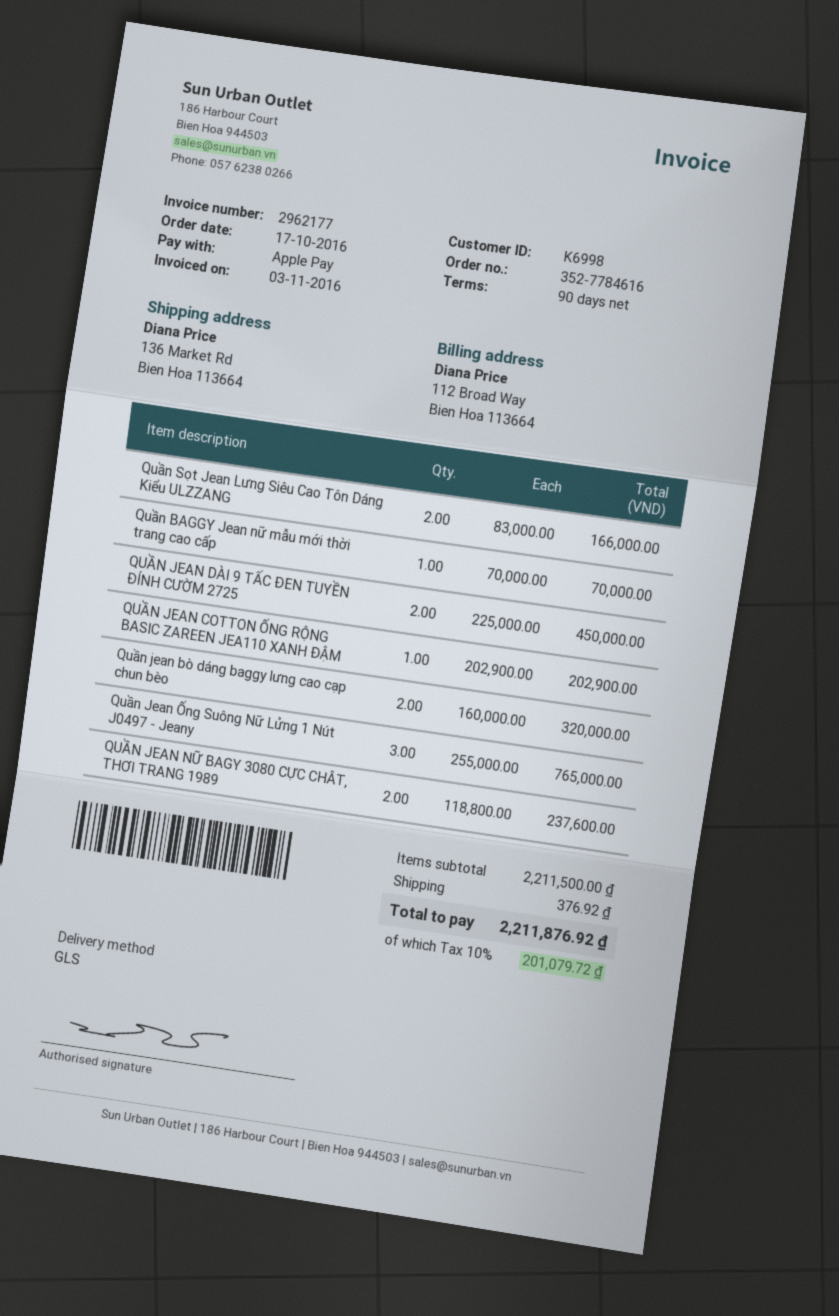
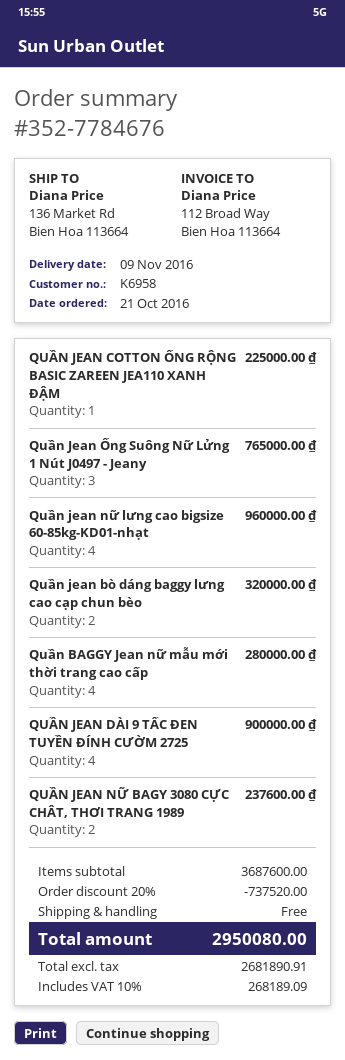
order number: 352-7784616 -> 352-7784676
order date: 2016-10-17 -> 2016-10-21
customer number: K6998 -> K6958
Quần Sọt Jean Lưng Siêu Cao Tôn Dáng Kiểu ULZZANG: 2 for 166000.00 -> none
Quần BAGGY Jean nữ mẫu mới thời trang cao cấp: 1 for 70000.00 -> 4 for 280000.00
QUẦN JEAN DÀI 9 TẤC ĐEN TUYỀN ĐÍNH CƯỜM 2725: 2 for 450000.00 -> 4 for 900000.00
QUẦN JEAN COTTON ỐNG RỘNG BASIC ZAREEN JEA110 XANH ĐẬM: 1 for 202900.00 -> 1 for 225000.00
Quần jean nữ lưng cao bigsize 60-85kg-KD01-nhạt: none -> 4 for 960000.00
subtotal: 2211500.00 -> 3687600.00
discount: none -> 20% = 737520.00
shipping: 376.92 -> 0.00
tax: 10% = 201079.72 -> 10% = 268189.09
total: 2211876.92 -> 2950080.00

